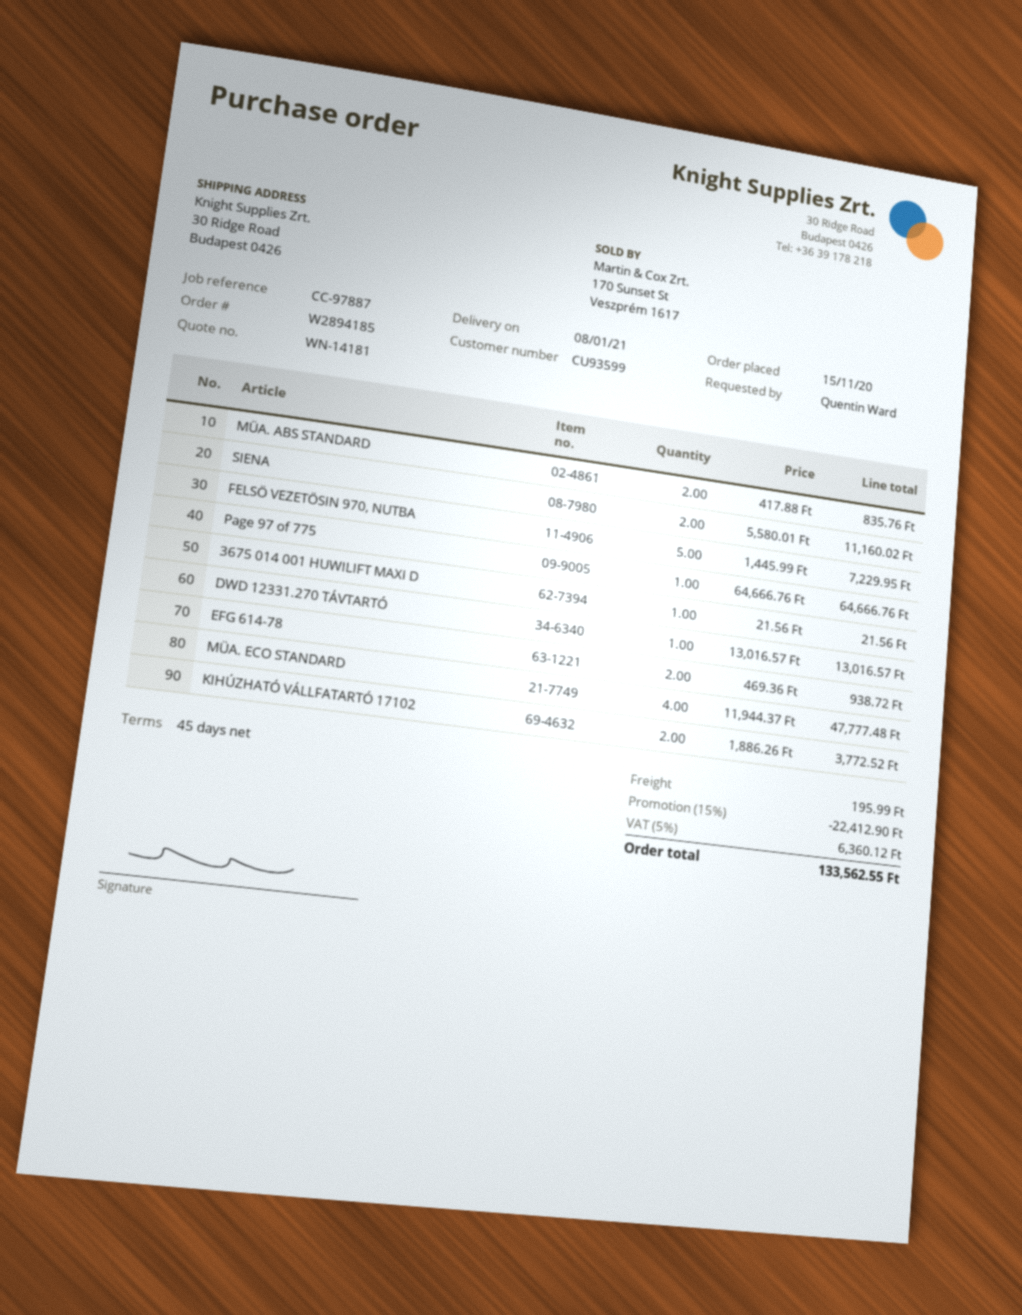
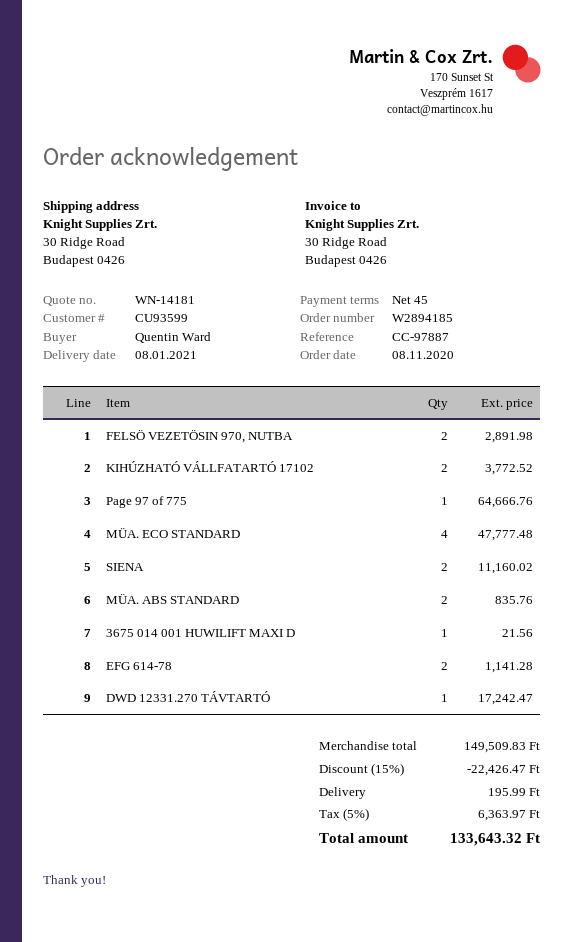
order date: 2020-11-15 -> 2020-11-08
FELSÖ VEZETÖSIN 970, NUTBA: 5 for 7229.95 -> 2 for 2891.98
DWD 12331.270 TÁVTARTÓ: 1 for 13016.57 -> 1 for 17242.47
EFG 614-78: 2 for 938.72 -> 2 for 1141.28
discount: 15% = 22412.90 -> 15% = 22426.47
tax: 5% = 6360.12 -> 5% = 6363.97
total: 133562.55 -> 133643.32

